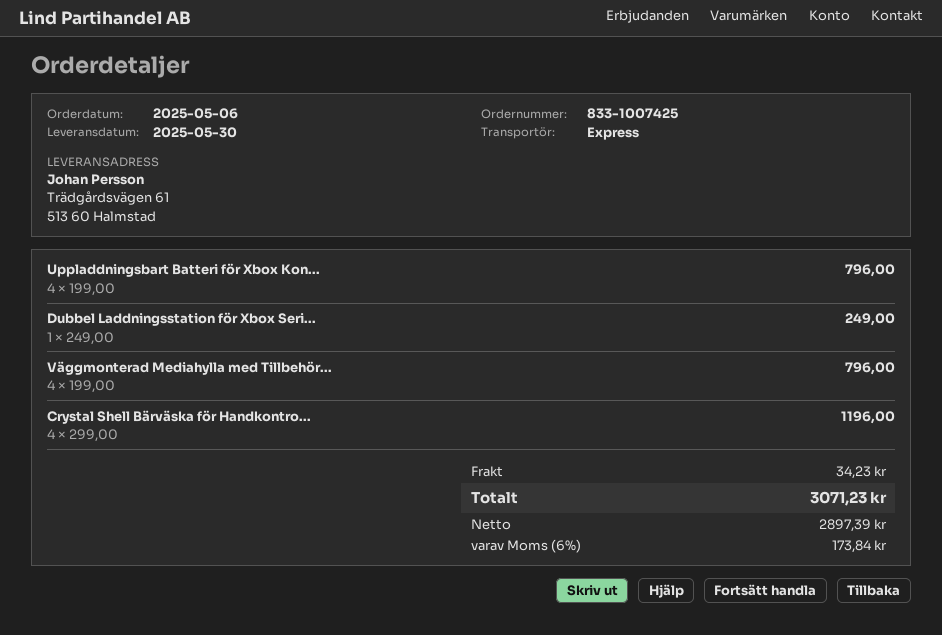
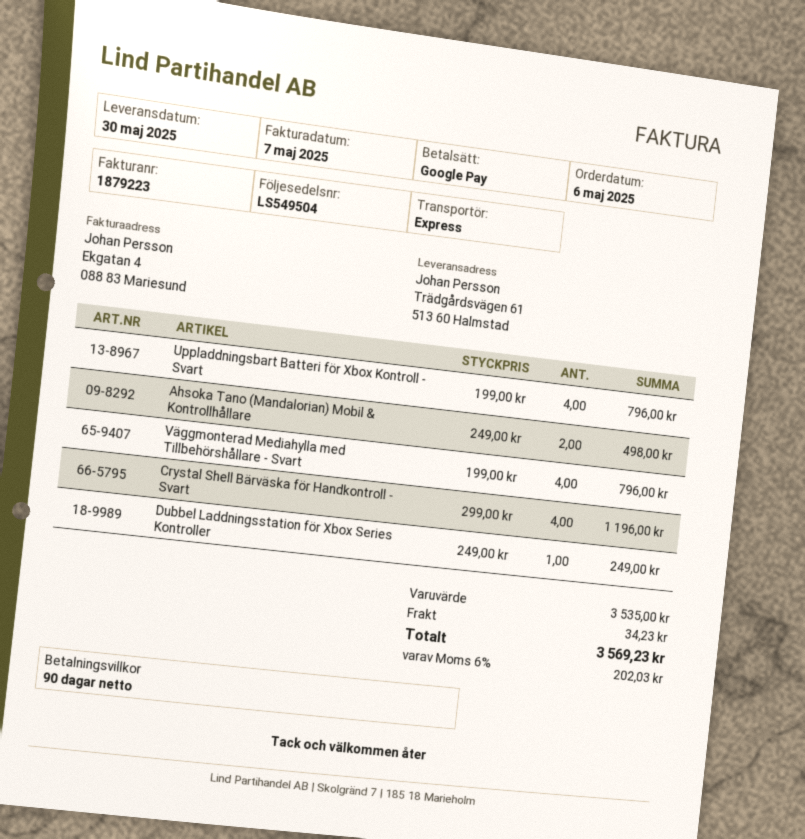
Ahsoka Tano (Mandalorian) Mobil & Kontrollhållare: none -> 2 x 249.00 = 498.00
tax: 6% = 173.84 -> 6% = 202.03
total: 3071.23 -> 3569.23

